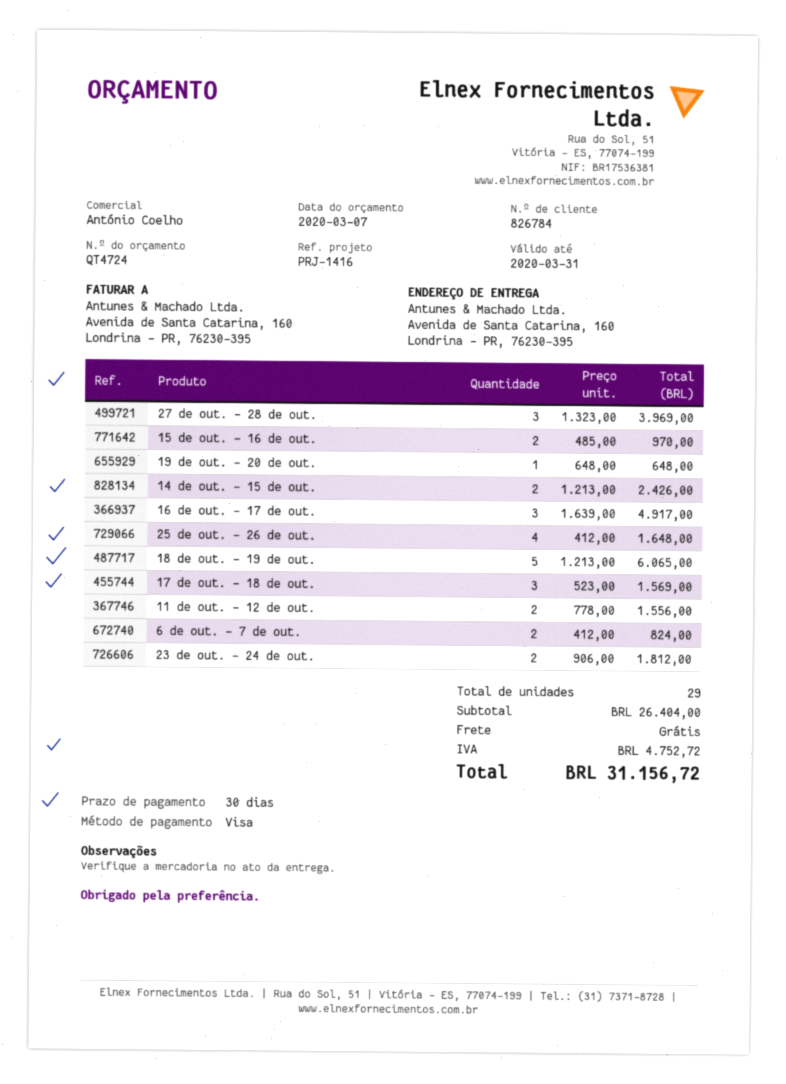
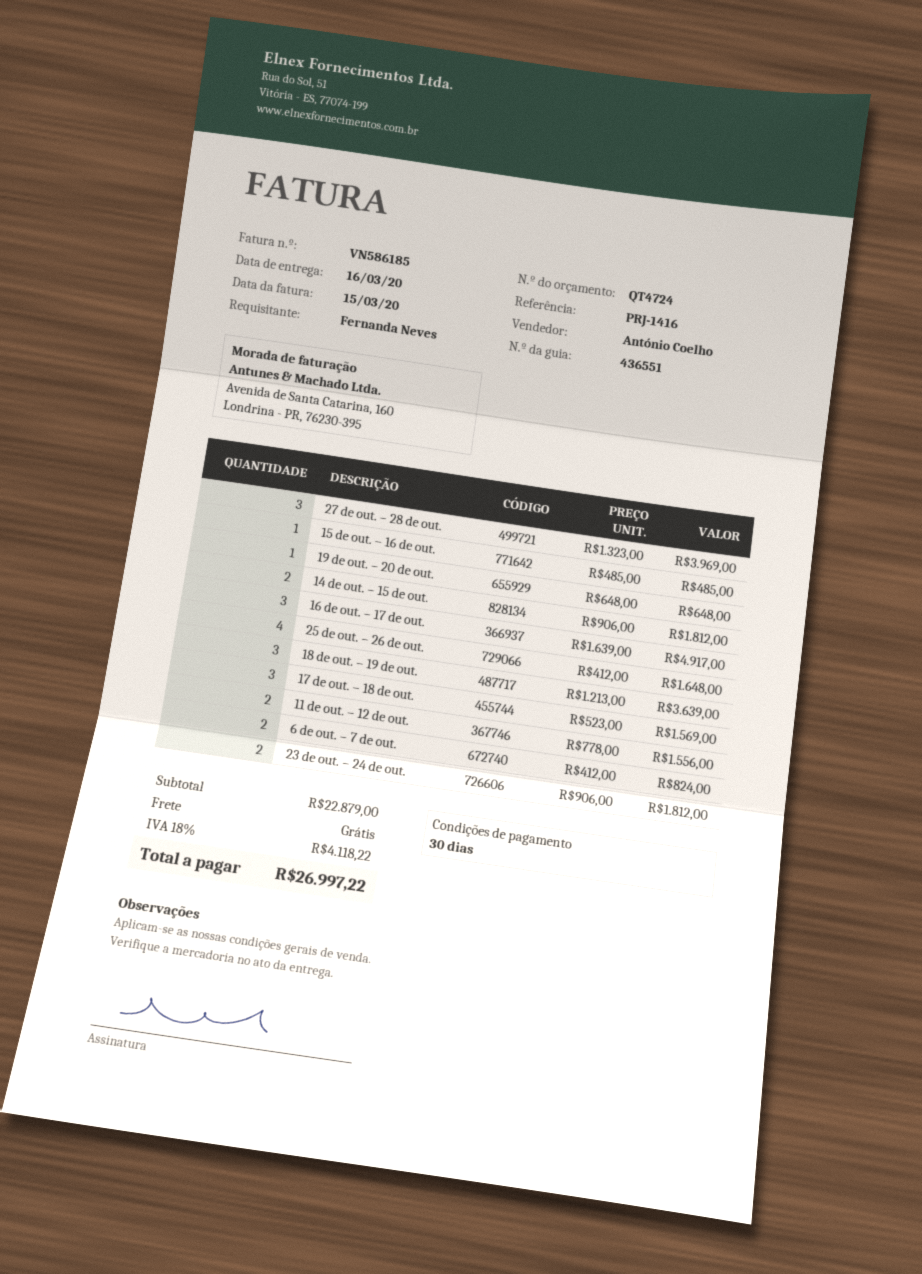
15 de out. – 16 de out.: 2 x 485.00 = 970.00 -> 1 x 485.00 = 485.00
14 de out. – 15 de out.: 2 x 1213.00 = 2426.00 -> 2 x 906.00 = 1812.00
18 de out. – 19 de out.: 5 x 1213.00 = 6065.00 -> 3 x 1213.00 = 3639.00
subtotal: 26404.00 -> 22879.00
tax: 4752.72 -> 4118.22
total: 31156.72 -> 26997.22

